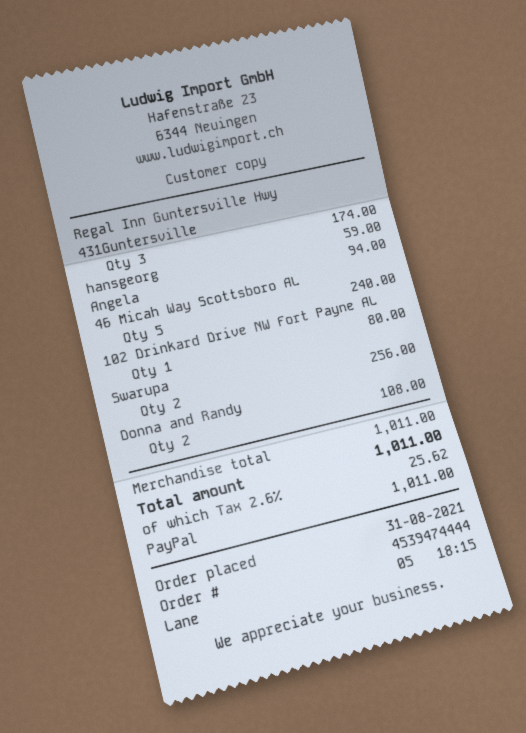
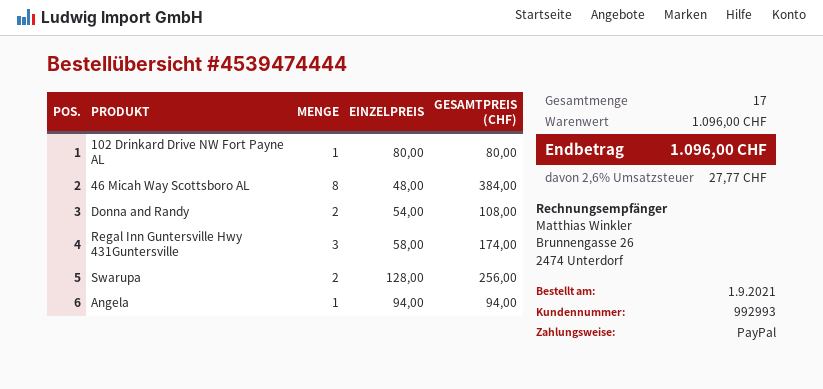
order date: 2021-08-31 -> 2021-09-01
hansgeorg: 1 for 59.00 -> none
46 Micah Way Scottsboro AL: 5 for 240.00 -> 8 for 384.00
subtotal: 1011.00 -> 1096.00
tax: 2.6% = 25.62 -> 2.6% = 27.77
total: 1011.00 -> 1096.00

